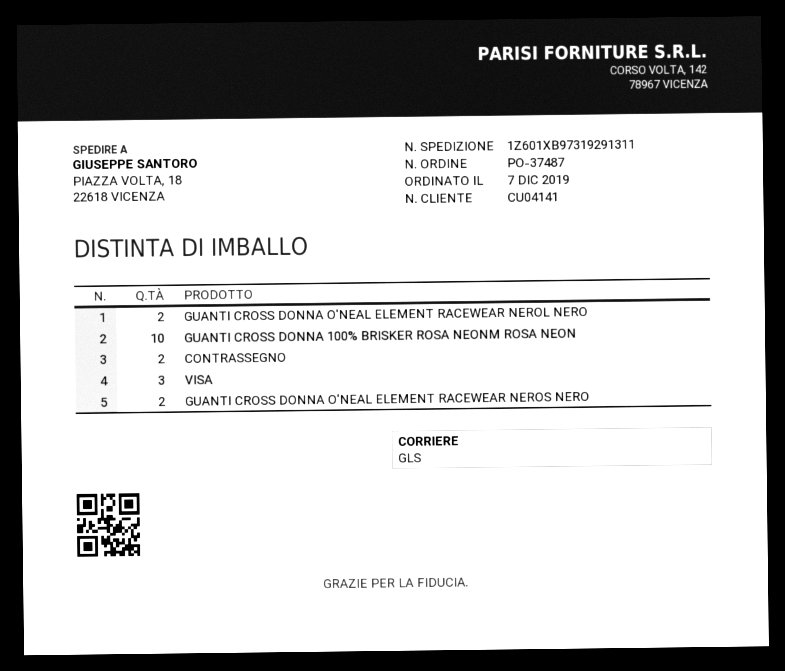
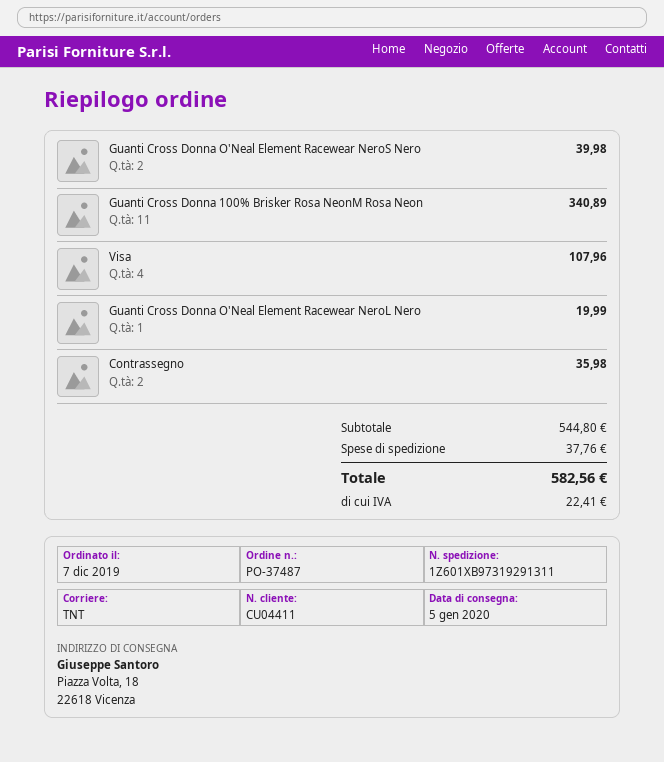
customer number: CU04141 -> CU04411
shipping method: GLS -> TNT
GUANTI CROSS DONNA O'NEAL ELEMENT RACEWEAR NEROL NERO: 2 -> 1
GUANTI CROSS DONNA 100% BRISKER ROSA NEONM ROSA NEON: 10 -> 11
VISA: 3 -> 4

